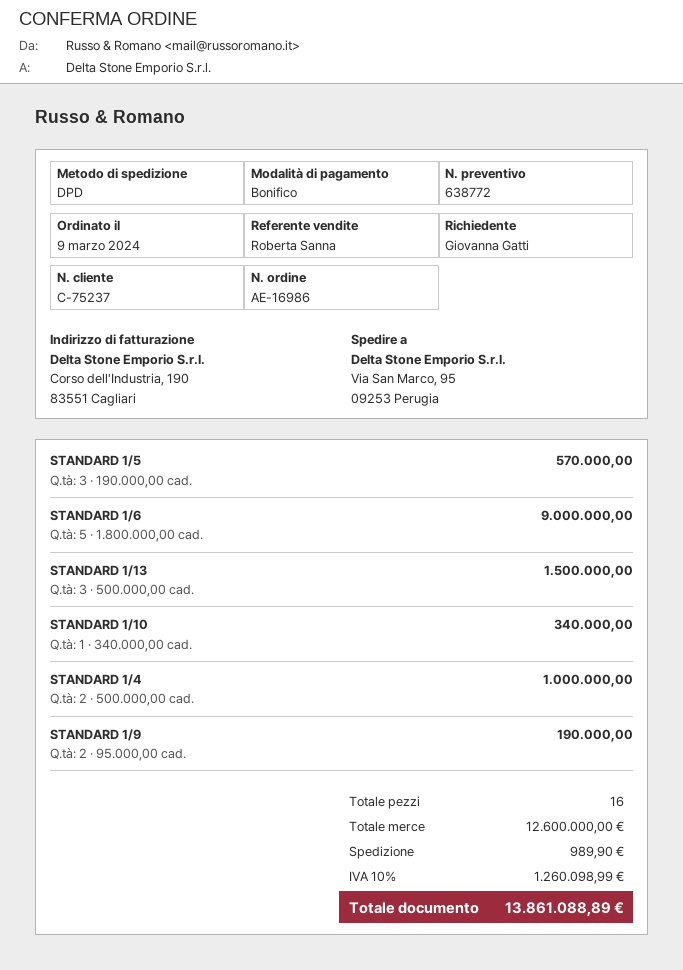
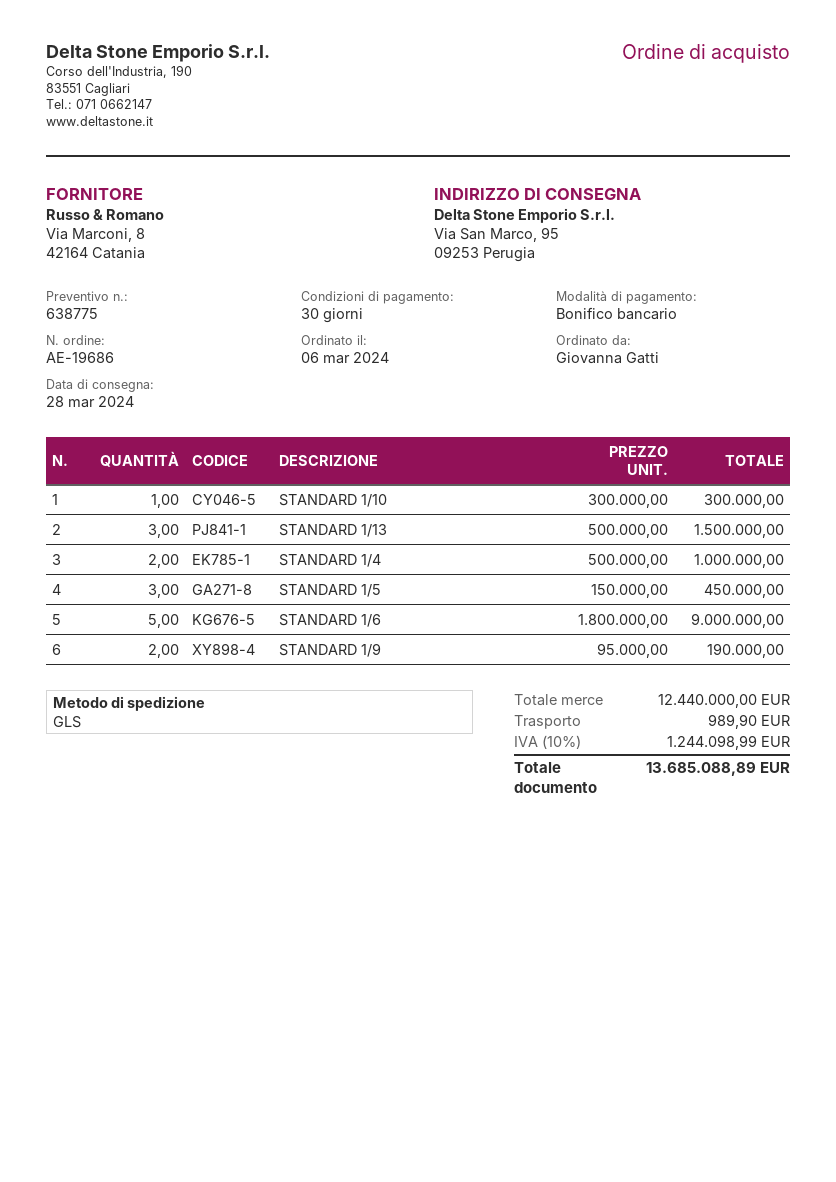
quote number: 638772 -> 638775
order number: AE-16986 -> AE-19686
order date: 2024-03-09 -> 2024-03-06
shipping method: DPD -> GLS
STANDARD 1/5: 3 x 190000.00 = 570000.00 -> 3 x 150000.00 = 450000.00
STANDARD 1/10: 1 x 340000.00 = 340000.00 -> 1 x 300000.00 = 300000.00
subtotal: 12600000.00 -> 12440000.00
tax: 10% = 1260098.99 -> 10% = 1244098.99
total: 13861088.89 -> 13685088.89

